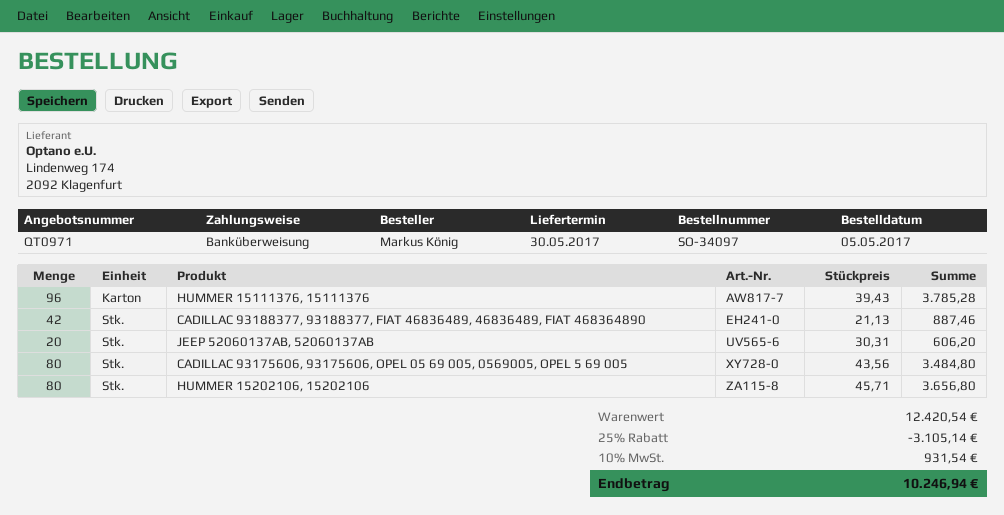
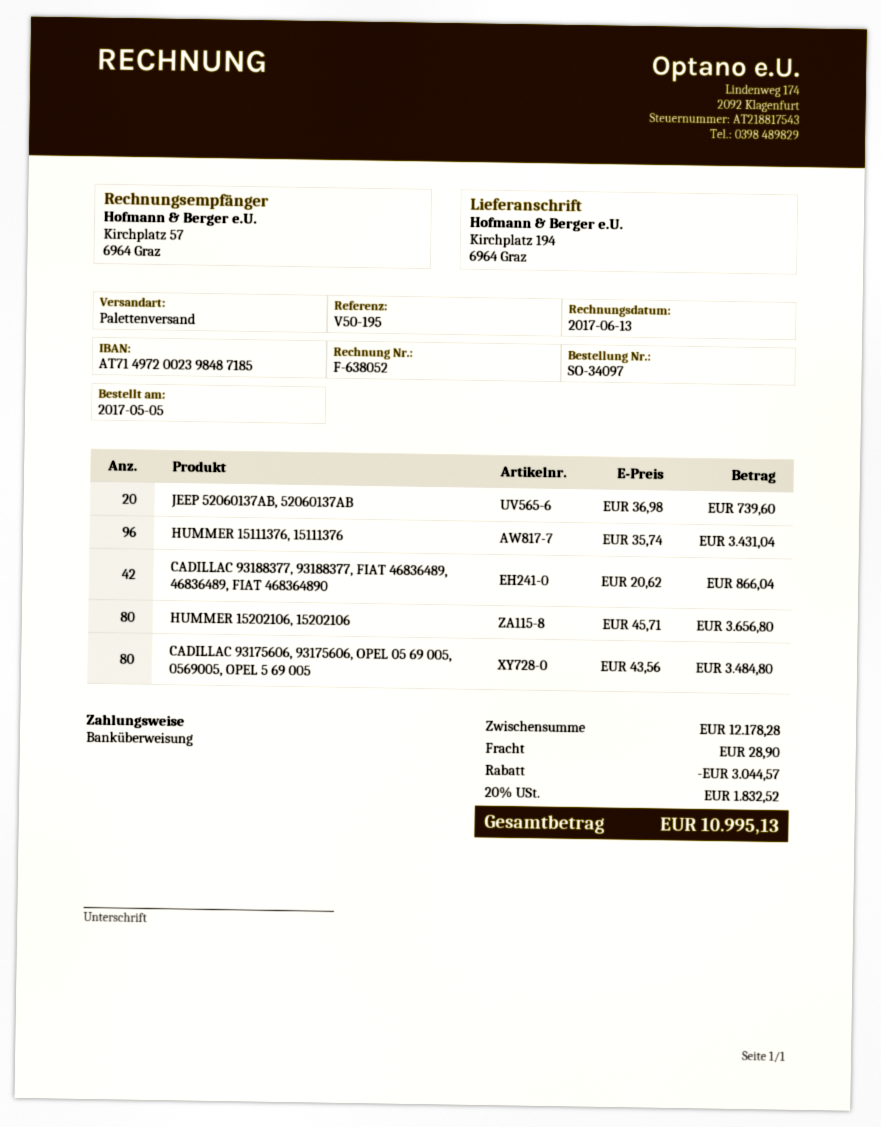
HUMMER 15111376, 15111376: 96 x 39.43 = 3785.28 -> 96 x 35.74 = 3431.04
CADILLAC 93188377, 93188377, FIAT 46836489, 46836489, FIAT 468364890: 42 x 21.13 = 887.46 -> 42 x 20.62 = 866.04
JEEP 52060137AB, 52060137AB: 20 x 30.31 = 606.20 -> 20 x 36.98 = 739.60
subtotal: 12420.54 -> 12178.28
discount: 3105.14 -> 3044.57
shipping: none -> 28.90
tax: 10% = 931.54 -> 20% = 1832.52
total: 10246.94 -> 10995.13

